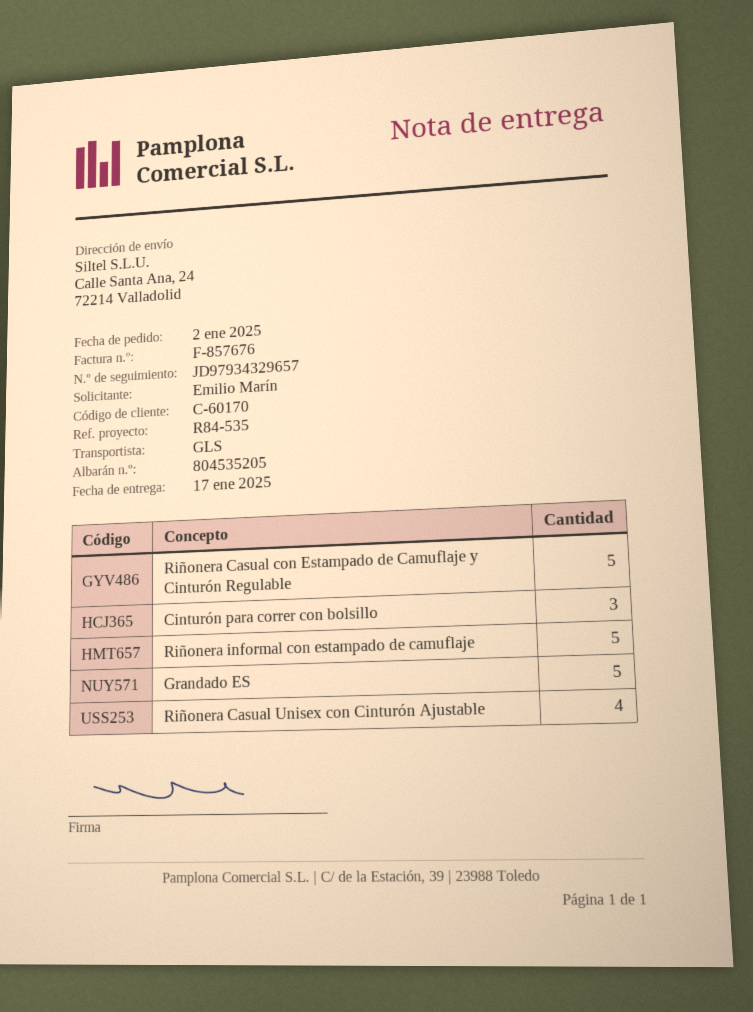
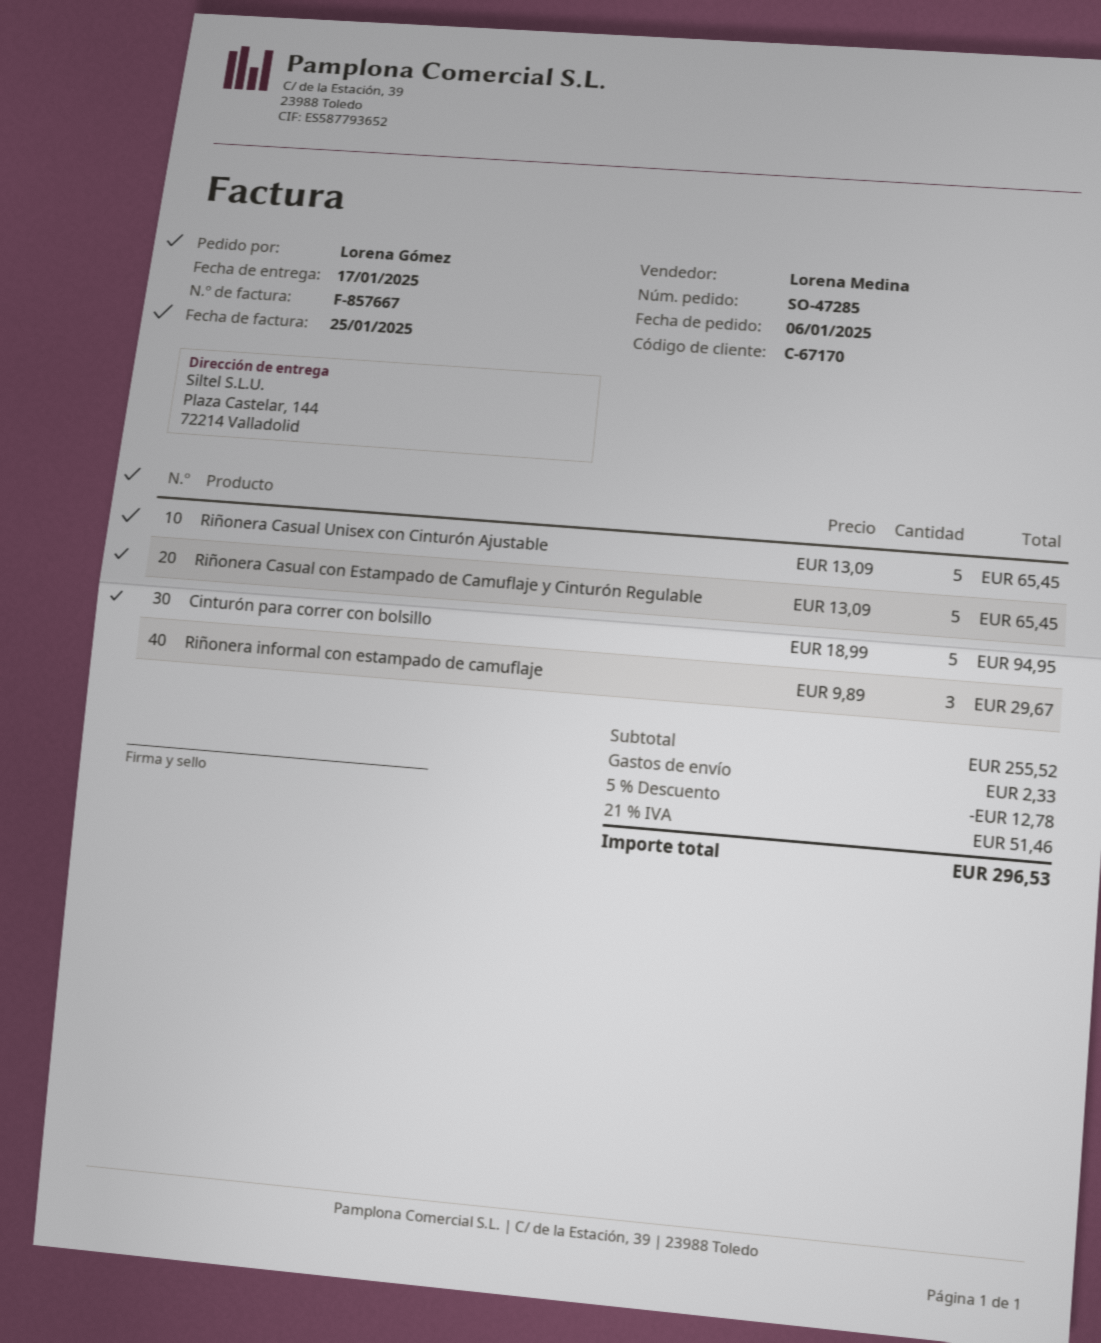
order date: 2025-01-02 -> 2025-01-06
invoice number: F-857676 -> F-857667
customer number: C-60170 -> C-67170
ordered by: Emilio Marín -> Lorena Gómez
ship to: Calle Santa Ana, 24, 72214 Valladolid -> Plaza Castelar, 144, 72214 Valladolid
Cinturón para correr con bolsillo: 3 -> 5
Riñonera informal con estampado de camuflaje: 5 -> 3
Grandado ES: 5 -> none
Riñonera Casual Unisex con Cinturón Ajustable: 4 -> 5

